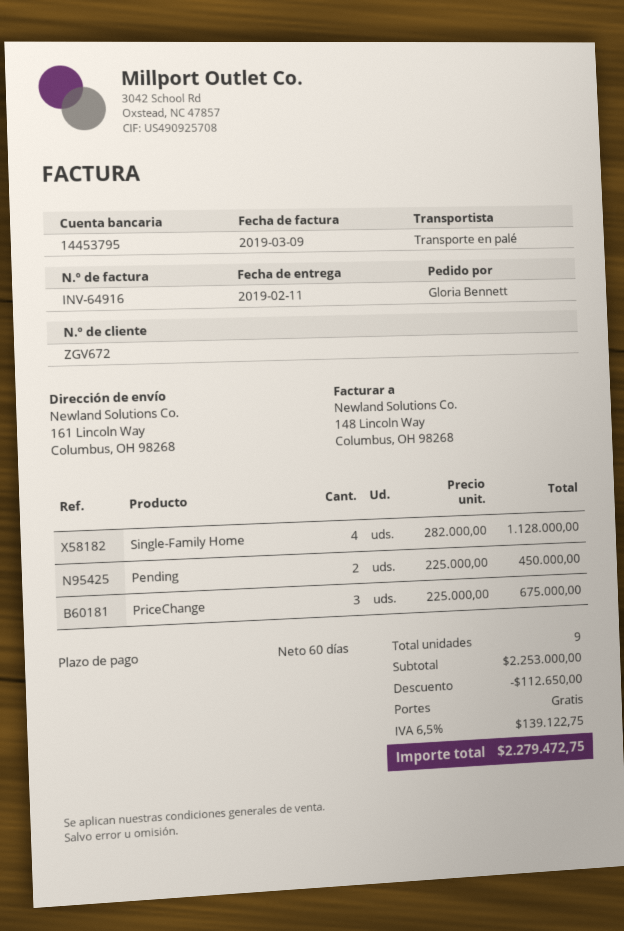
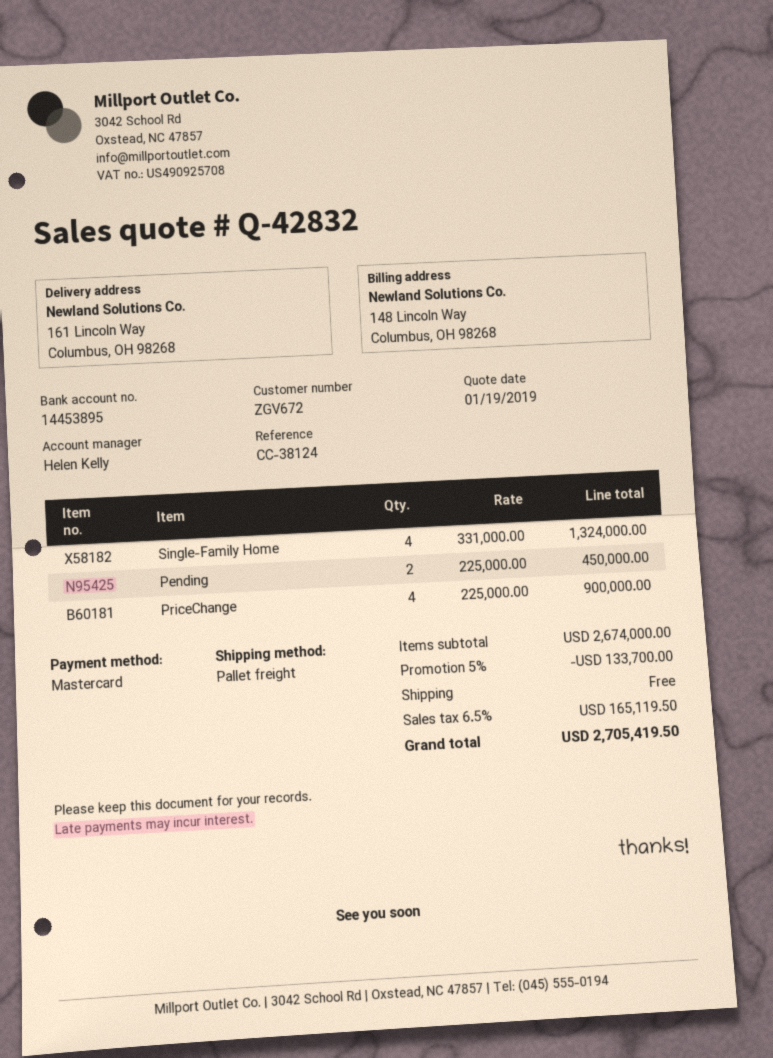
bank account: 14453795 -> 14453895
Single-Family Home: 4 x 282000.00 = 1128000.00 -> 4 x 331000.00 = 1324000.00
PriceChange: 3 x 225000.00 = 675000.00 -> 4 x 225000.00 = 900000.00
subtotal: 2253000.00 -> 2674000.00
discount: 112650.00 -> 133700.00
tax: 6.5% = 139122.75 -> 6.5% = 165119.50
total: 2279472.75 -> 2705419.50

